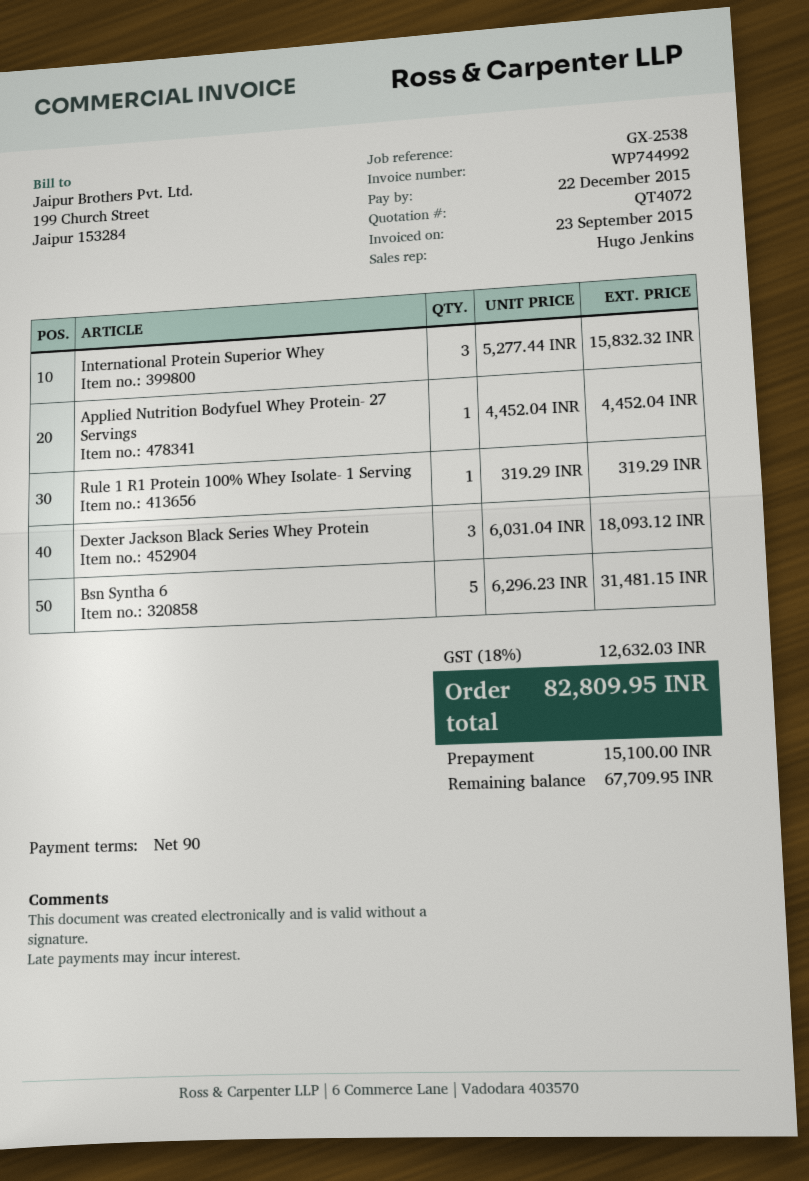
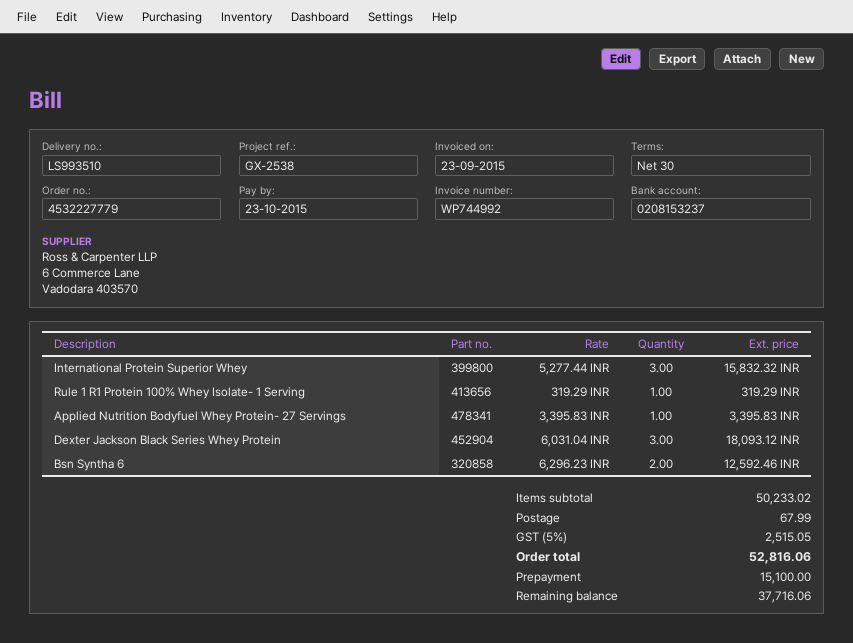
payment terms: 90 days -> 30 days
due date: 2015-12-22 -> 2015-10-23
Applied Nutrition Bodyfuel Whey Protein- 27 Servings: 1 x 4452.04 = 4452.04 -> 1 x 3395.83 = 3395.83
Bsn Syntha 6: 5 x 6296.23 = 31481.15 -> 2 x 6296.23 = 12592.46
shipping: none -> 67.99
tax: 18% = 12632.03 -> 5% = 2515.05
total: 82809.95 -> 52816.06
balance: 67709.95 -> 37716.06

